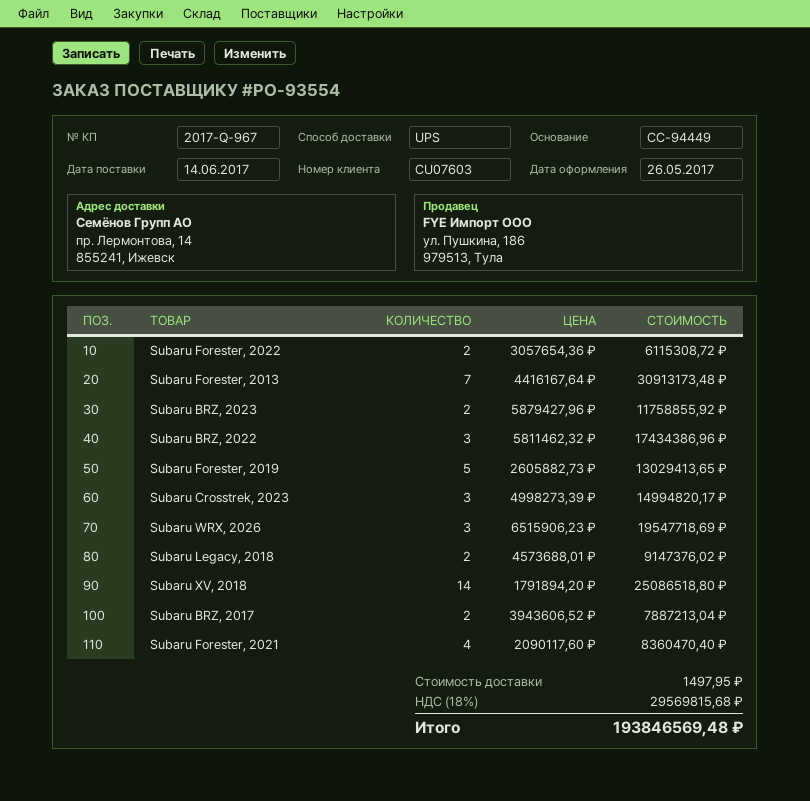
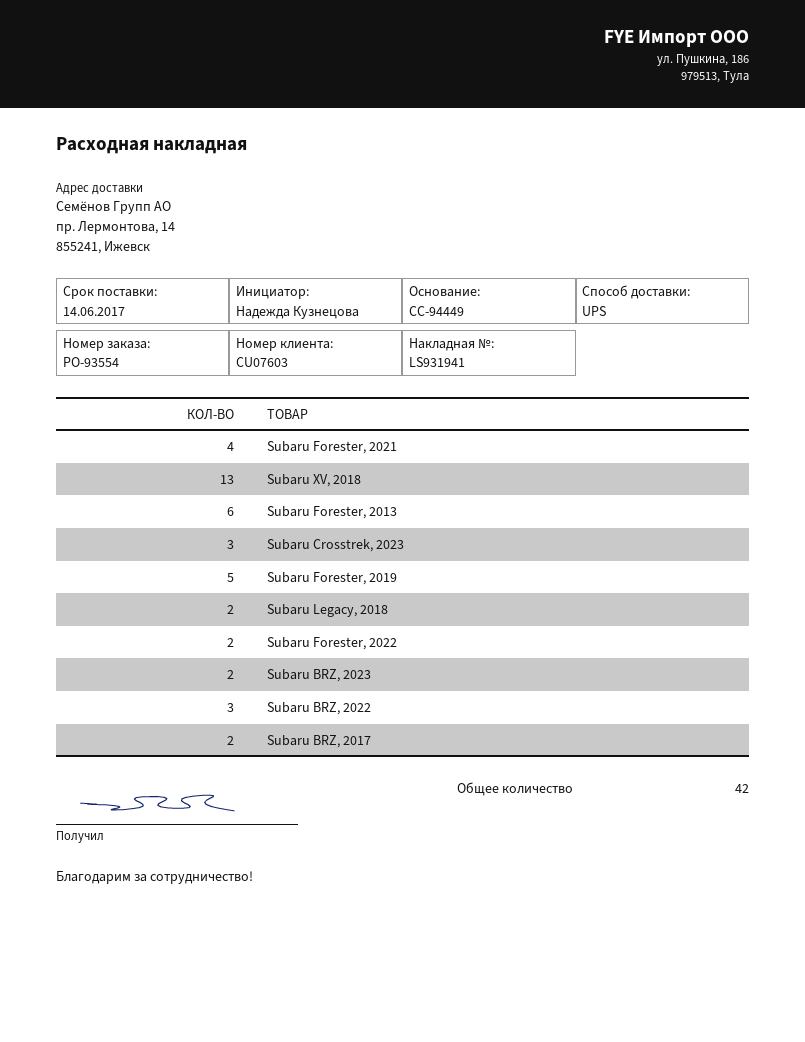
Subaru Forester, 2013: 7 -> 6
Subaru WRX, 2026: 3 -> none
Subaru XV, 2018: 14 -> 13

